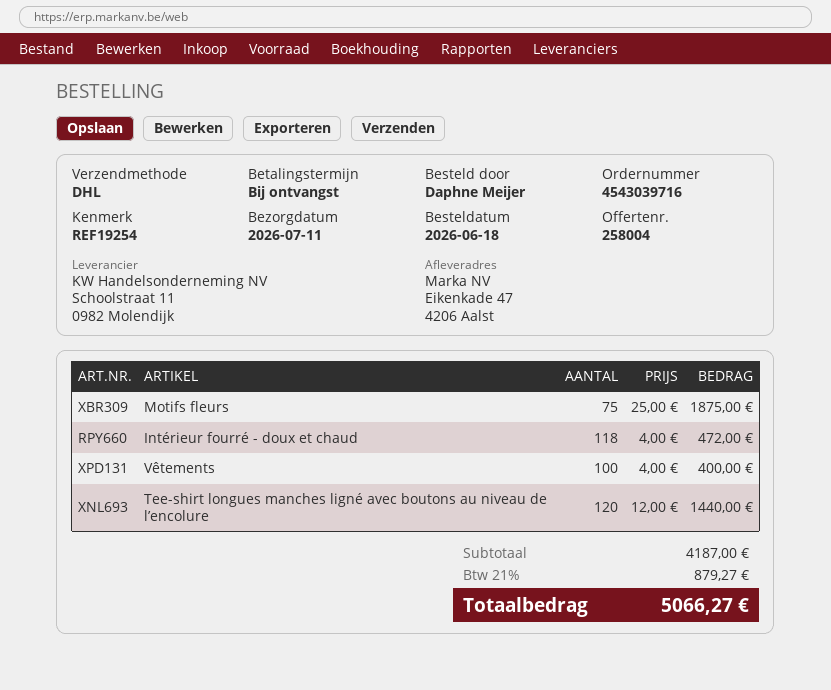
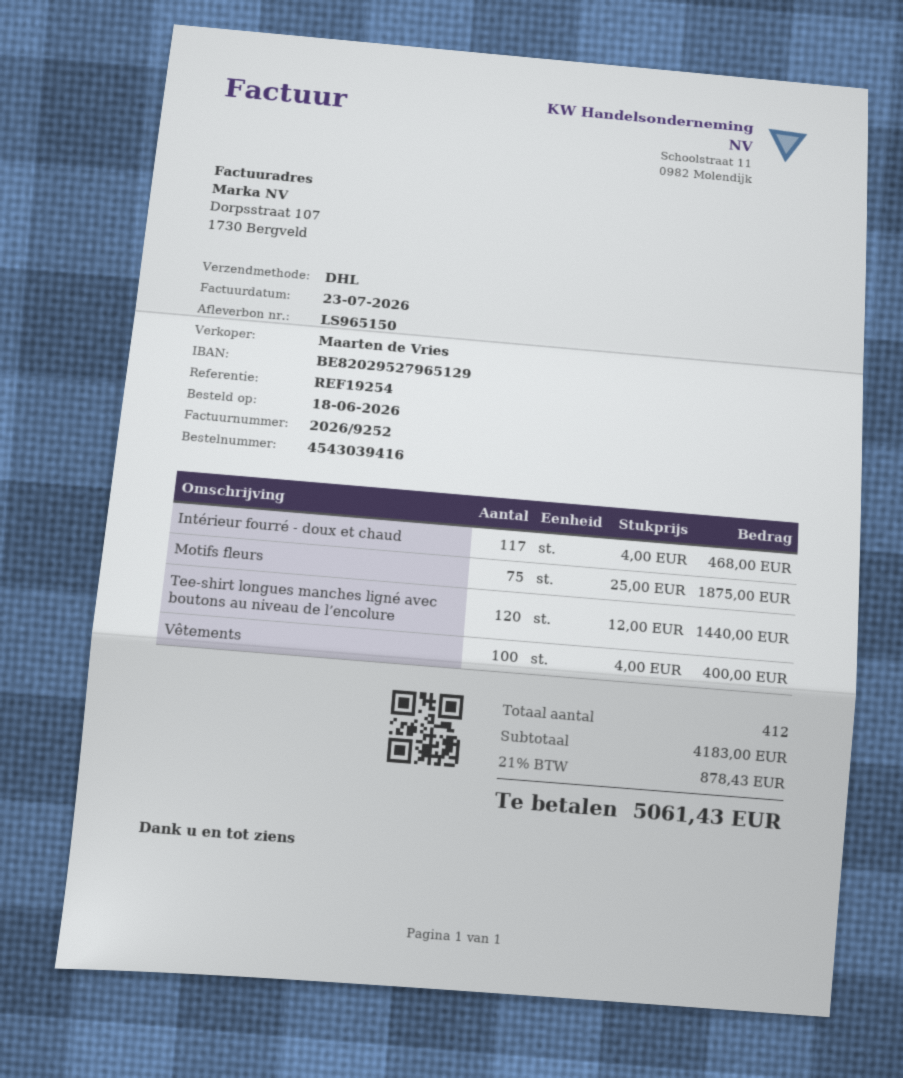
order number: 4543039716 -> 4543039416
Intérieur fourré - doux et chaud: 118 x 4.00 = 472.00 -> 117 x 4.00 = 468.00
subtotal: 4187.00 -> 4183.00
tax: 21% = 879.27 -> 21% = 878.43
total: 5066.27 -> 5061.43

